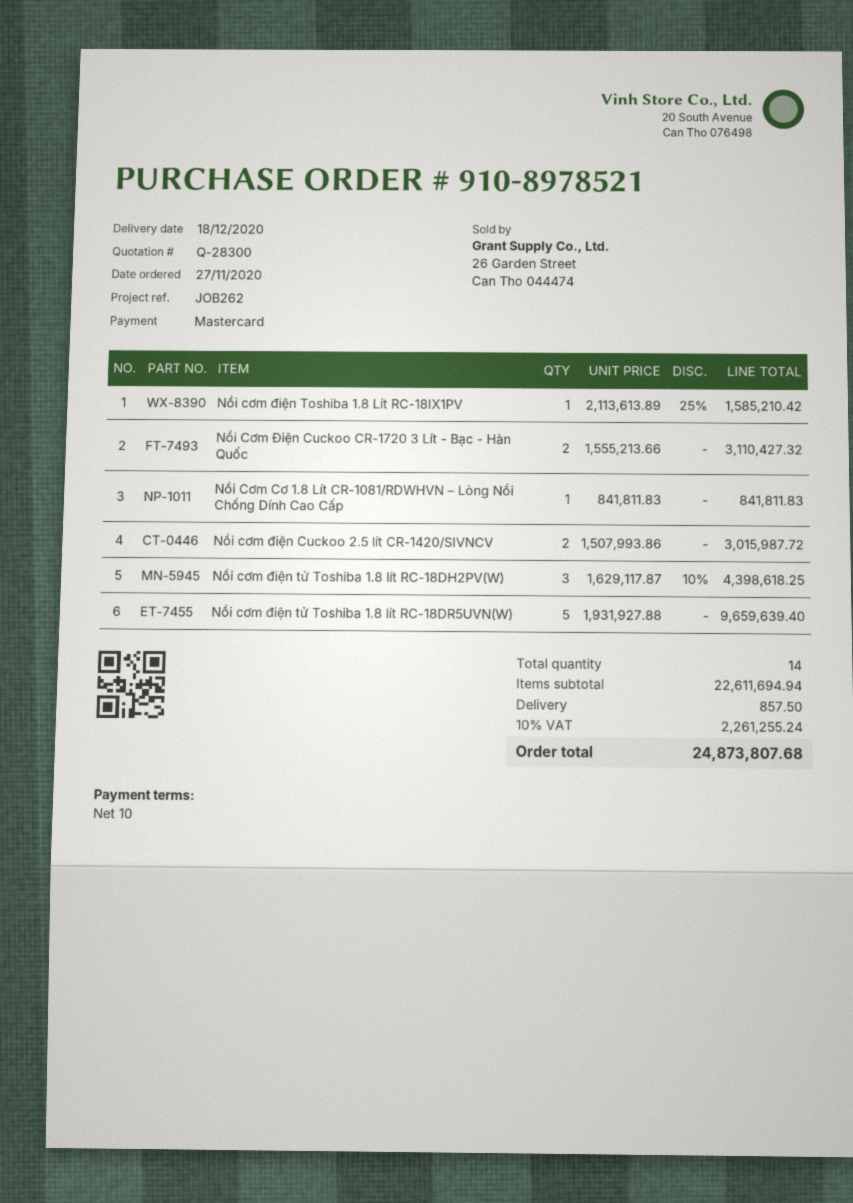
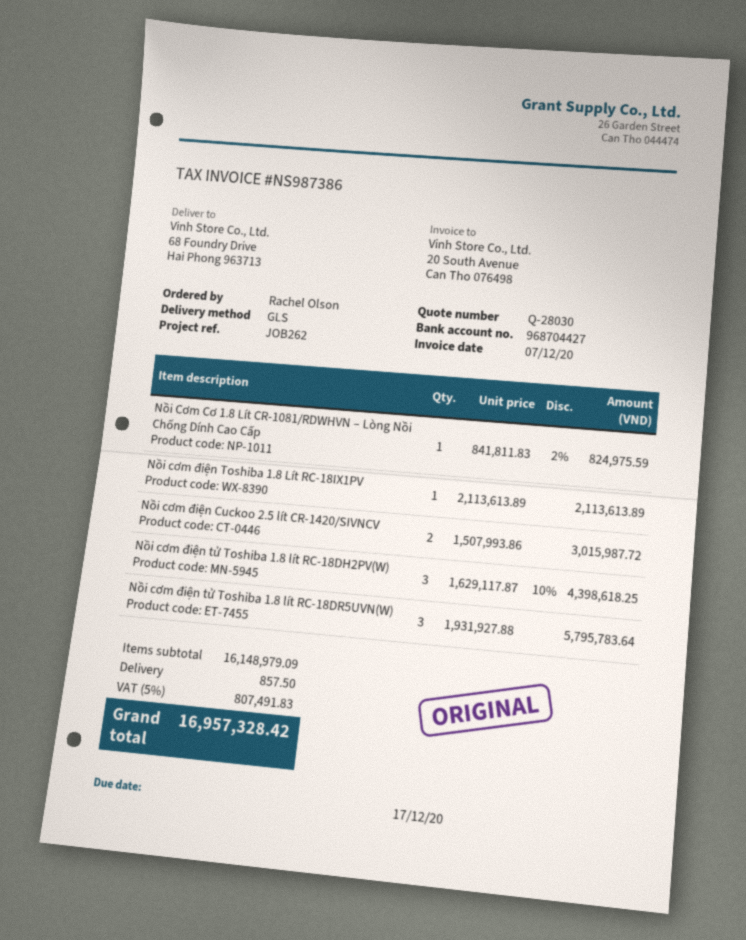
quote number: Q-28300 -> Q-28030
Nồi cơm điện Toshiba 1.8 Lít RC-18IX1PV: 1 x 2113613.89 - 25% = 1585210.42 -> 1 x 2113613.89 = 2113613.89
Nồi Cơm Điện Cuckoo CR-1720 3 Lít - Bạc - Hàn Quốc: 2 x 1555213.66 = 3110427.32 -> none
Nồi Cơm Cơ 1.8 Lít CR-1081/RDWHVN – Lòng Nồi Chống Dính Cao Cấp: 1 x 841811.83 = 841811.83 -> 1 x 841811.83 - 2% = 824975.59
Nồi cơm điện tử Toshiba 1.8 lít RC-18DR5UVN(W): 5 x 1931927.88 = 9659639.40 -> 3 x 1931927.88 = 5795783.64
subtotal: 22611694.94 -> 16148979.09
tax: 10% = 2261255.24 -> 5% = 807491.83
total: 24873807.68 -> 16957328.42

